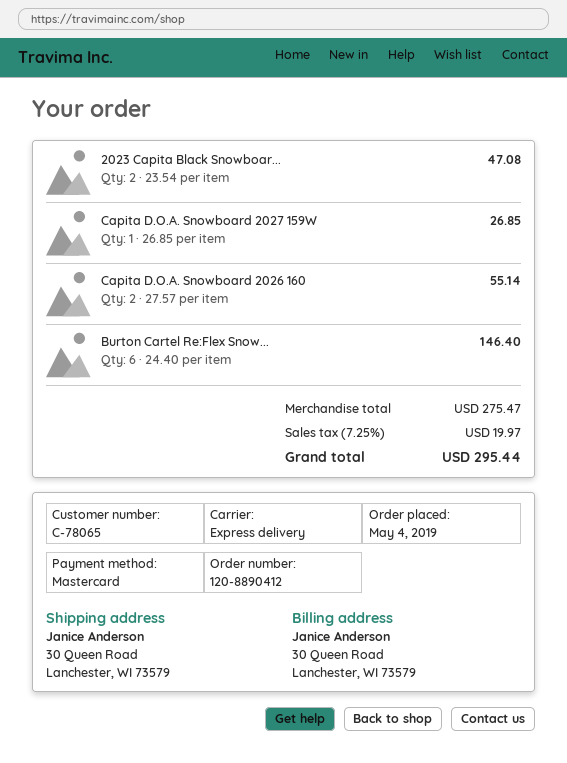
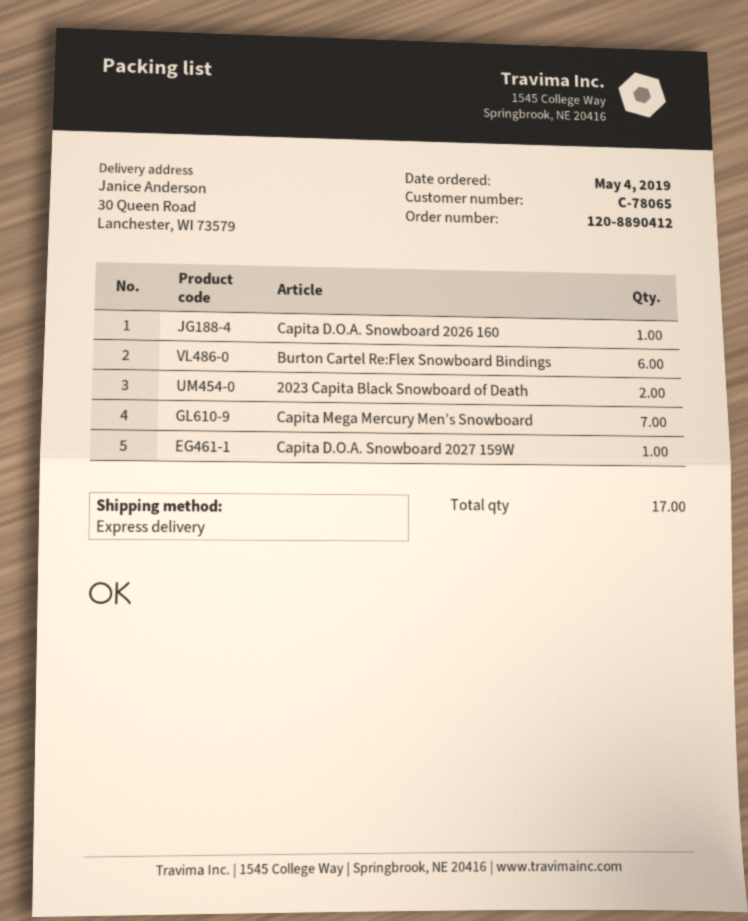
Capita D.O.A. Snowboard 2026 160: 2 -> 1
Capita Mega Mercury Men’s Snowboard: none -> 7

